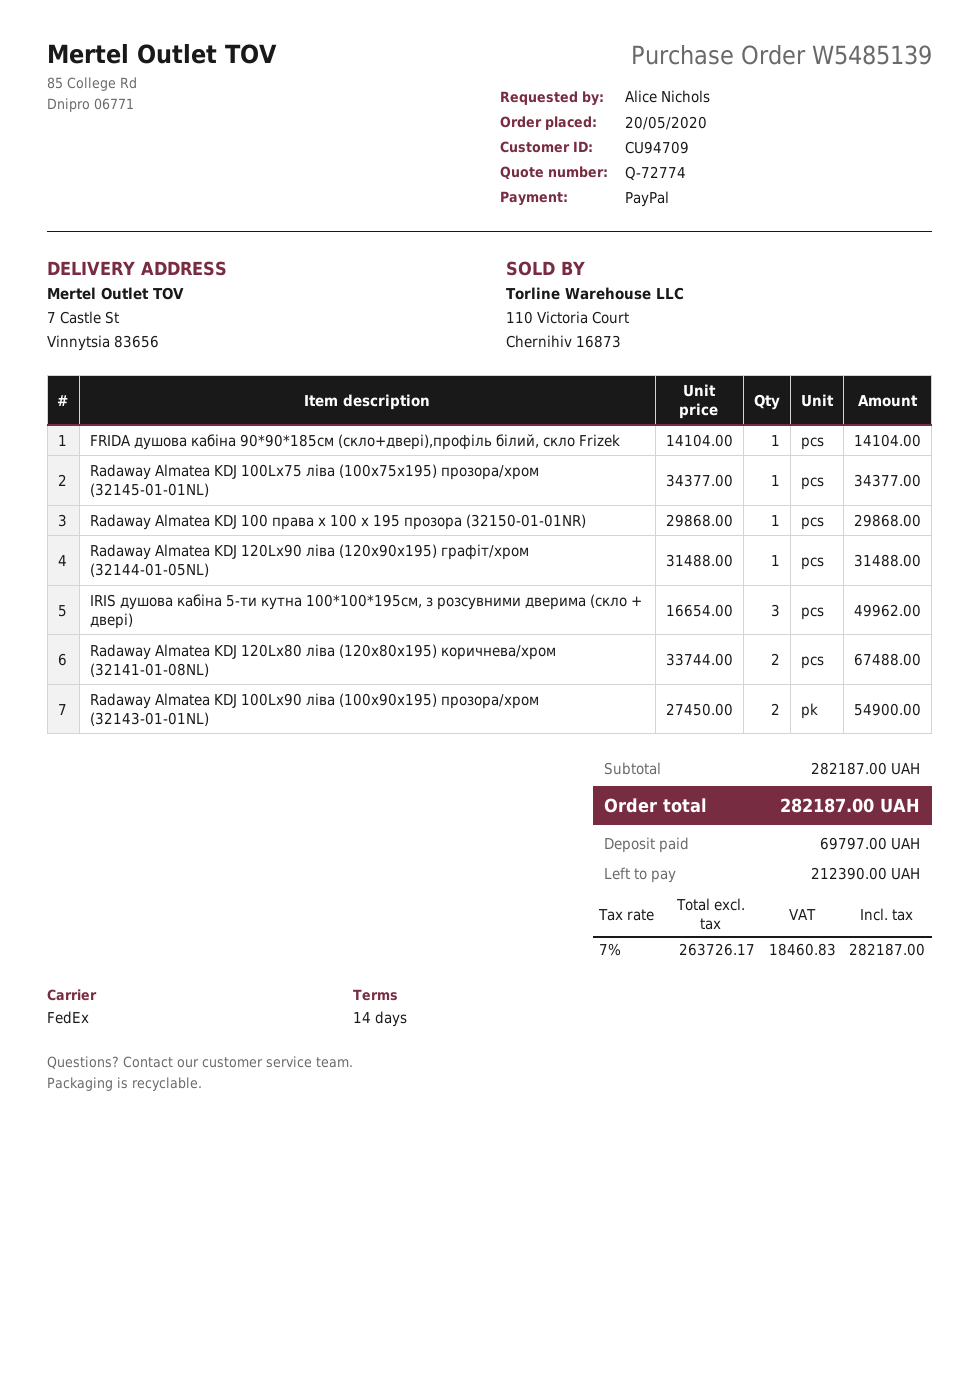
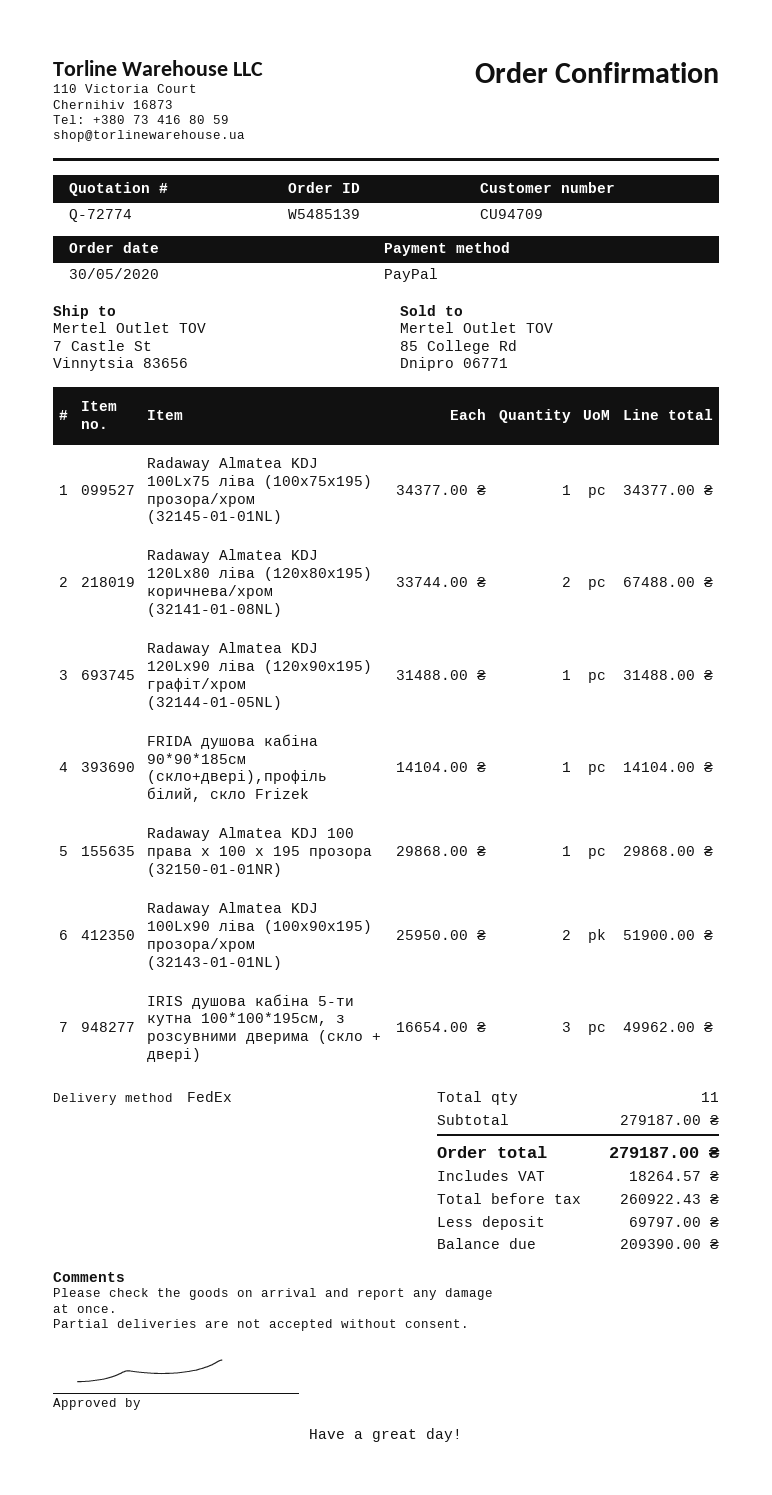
order date: 2020-05-20 -> 2020-05-30
Radaway Almatea KDJ 100Lx90 ліва (100x90x195) прозора/хром (32143-01-01NL): 2 x 27450.00 = 54900.00 -> 2 x 25950.00 = 51900.00
subtotal: 282187.00 -> 279187.00
net: 263726.17 -> 260922.43
tax: 18460.83 -> 18264.57
total: 282187.00 -> 279187.00
balance: 212390.00 -> 209390.00

